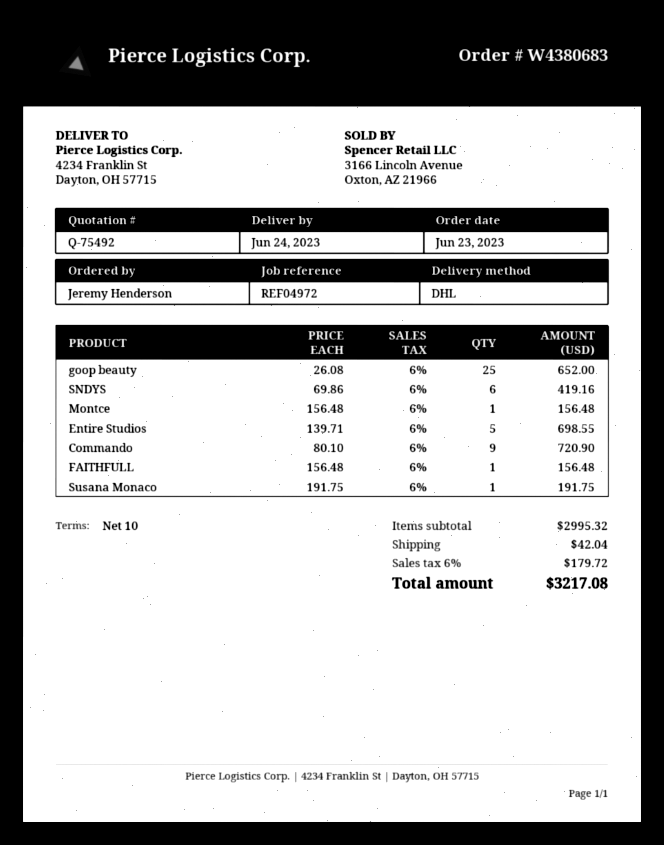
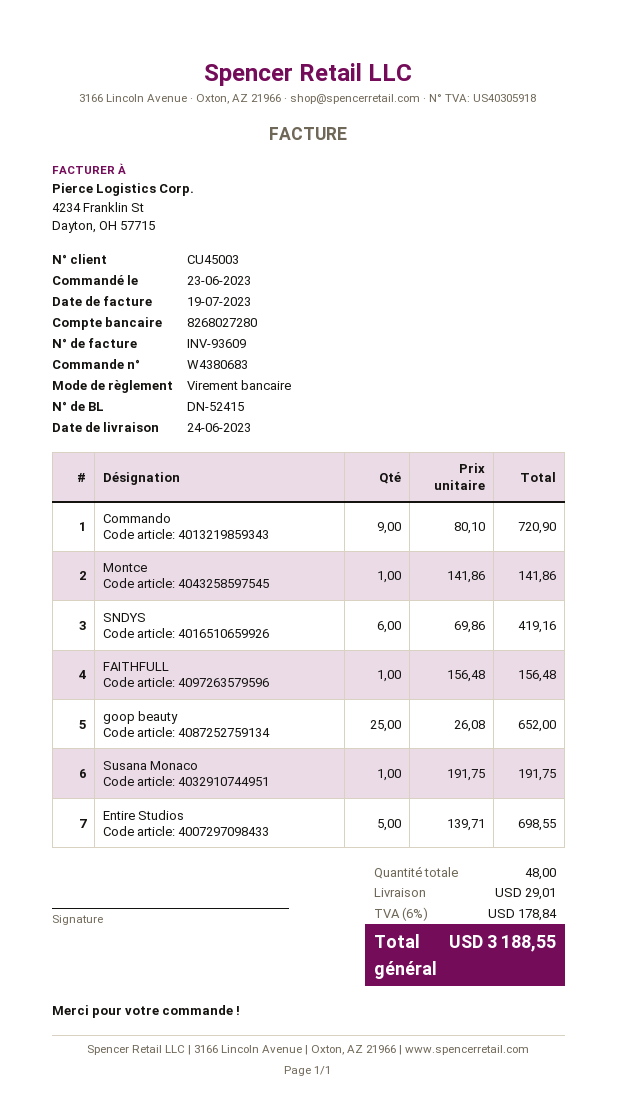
Montce: 1 x 156.48 = 156.48 -> 1 x 141.86 = 141.86
shipping: 42.04 -> 29.01
tax: 6% = 179.72 -> 6% = 178.84
total: 3217.08 -> 3188.55

